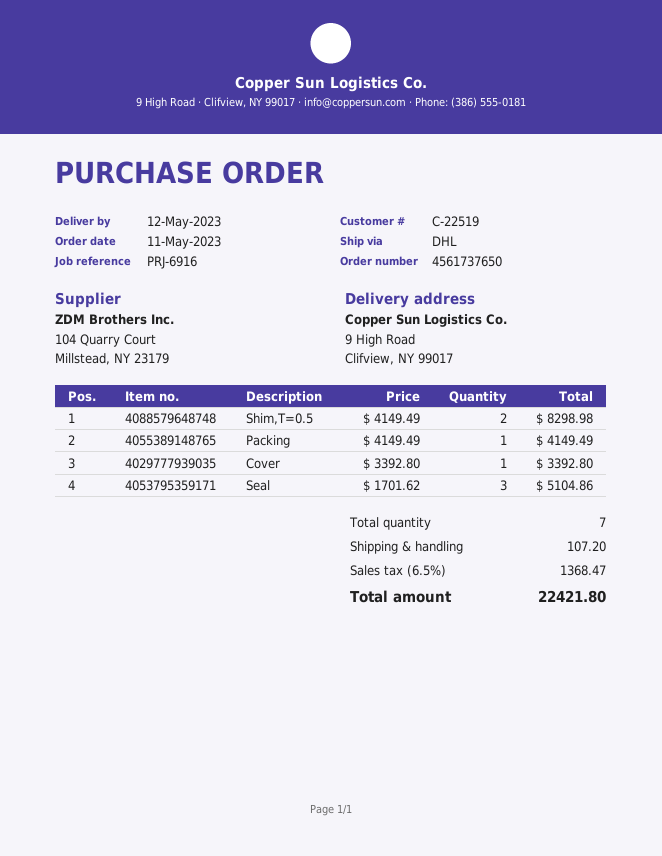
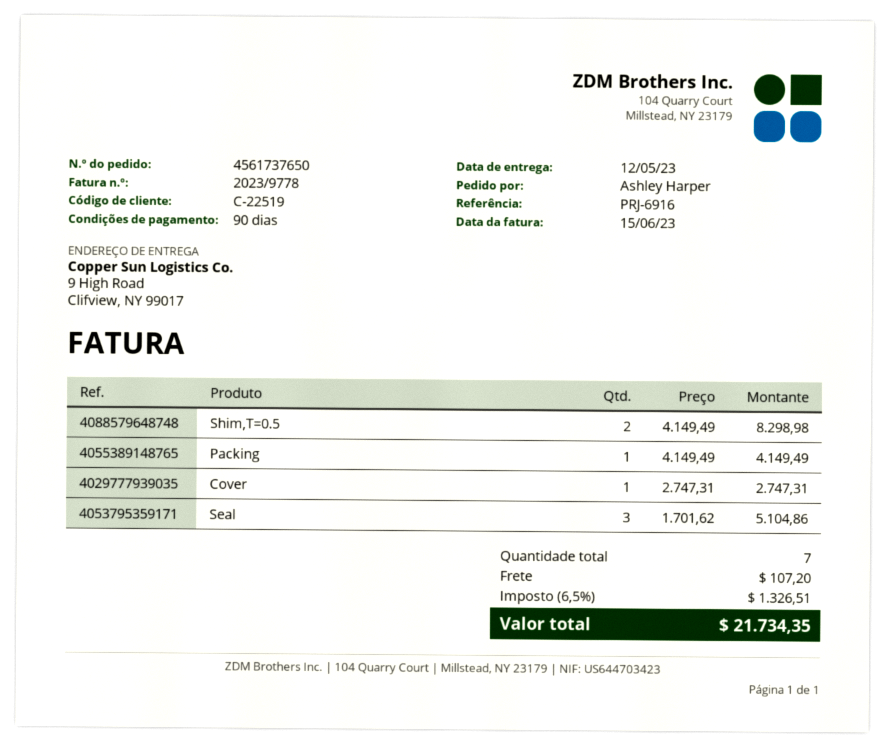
Cover: 1 x 3392.80 = 3392.80 -> 1 x 2747.31 = 2747.31
tax: 6.5% = 1368.47 -> 6.5% = 1326.51
total: 22421.80 -> 21734.35

